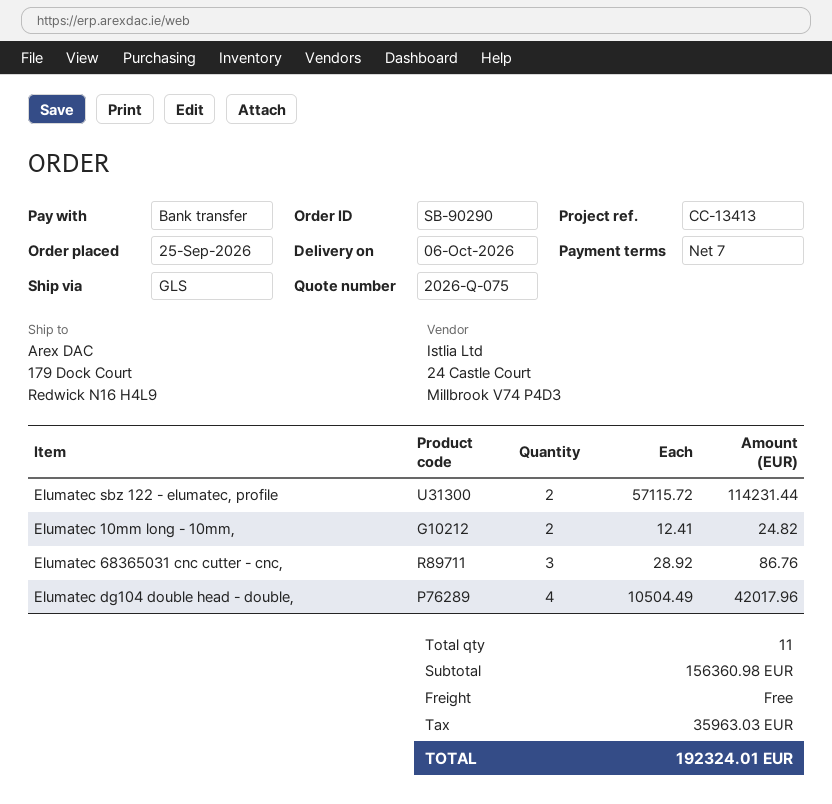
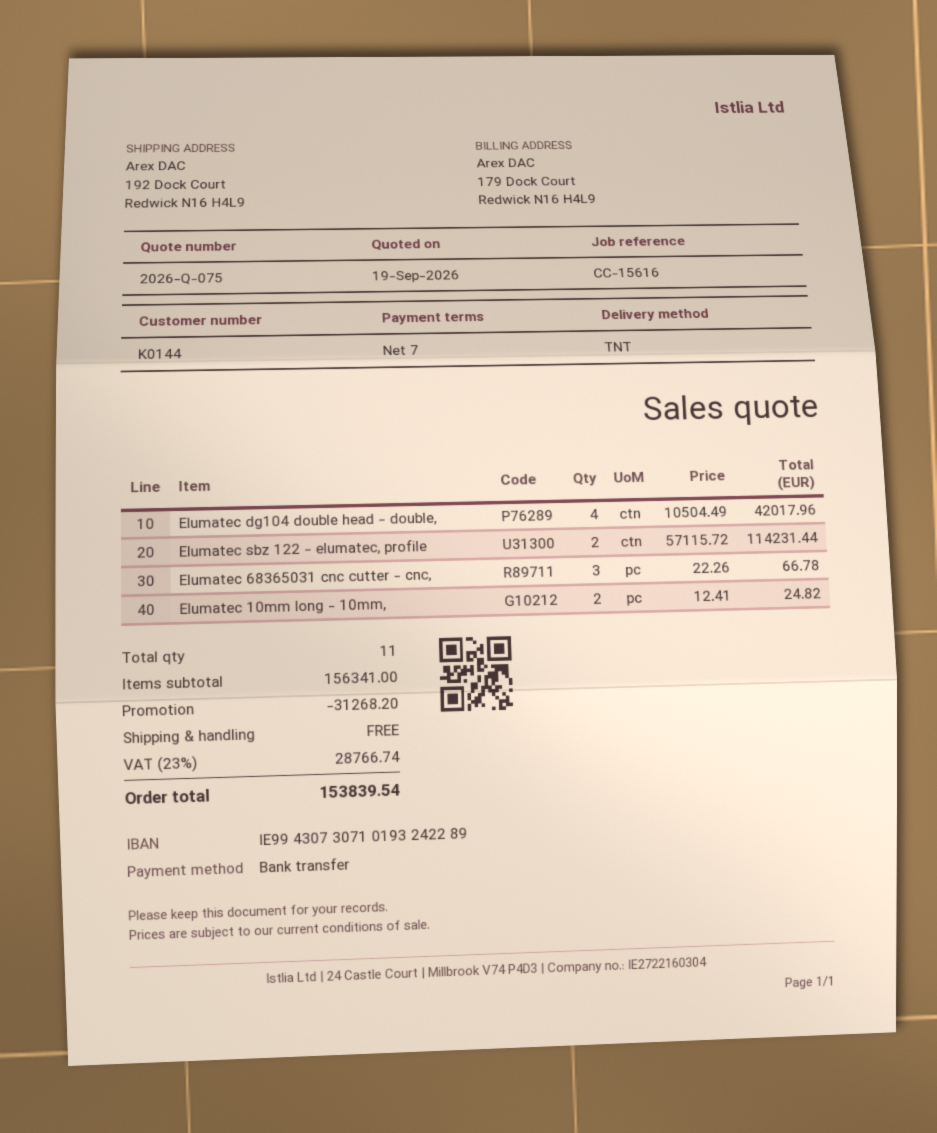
reference: CC-13413 -> CC-15616
shipping method: GLS -> TNT
ship to: 179 Dock Court, Redwick N16 H4L9 -> 192 Dock Court, Redwick N16 H4L9
Elumatec 68365031 cnc cutter - cnc,: 3 x 28.92 = 86.76 -> 3 x 22.26 = 66.78
subtotal: 156360.98 -> 156341.00
discount: none -> 31268.20
tax: 35963.03 -> 28766.74
total: 192324.01 -> 153839.54

